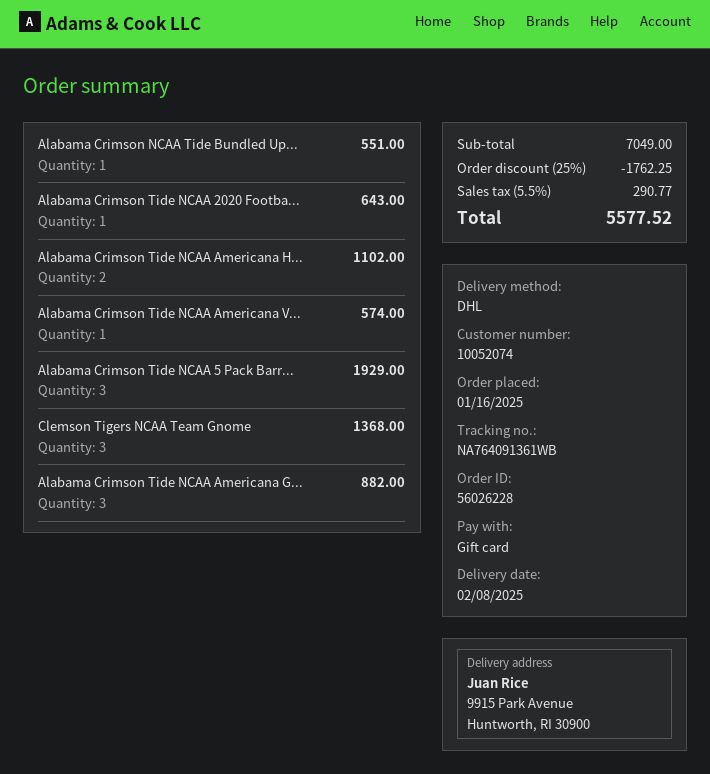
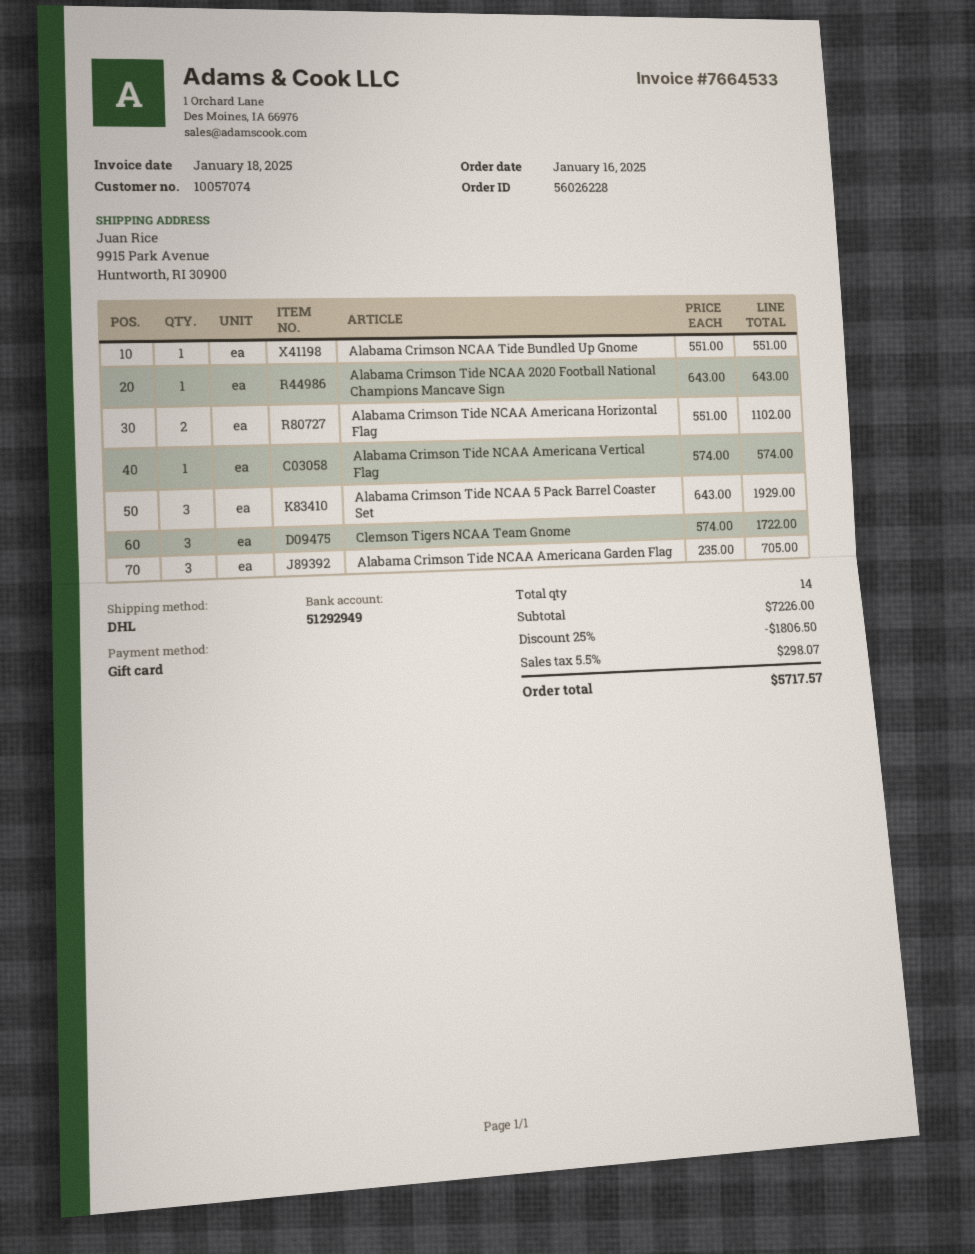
customer number: 10052074 -> 10057074
Clemson Tigers NCAA Team Gnome: 3 for 1368.00 -> 3 for 1722.00
Alabama Crimson Tide NCAA Americana G...: 3 for 882.00 -> 3 for 705.00
subtotal: 7049.00 -> 7226.00
discount: 25% = 1762.25 -> 25% = 1806.50
tax: 5.5% = 290.77 -> 5.5% = 298.07
total: 5577.52 -> 5717.57

